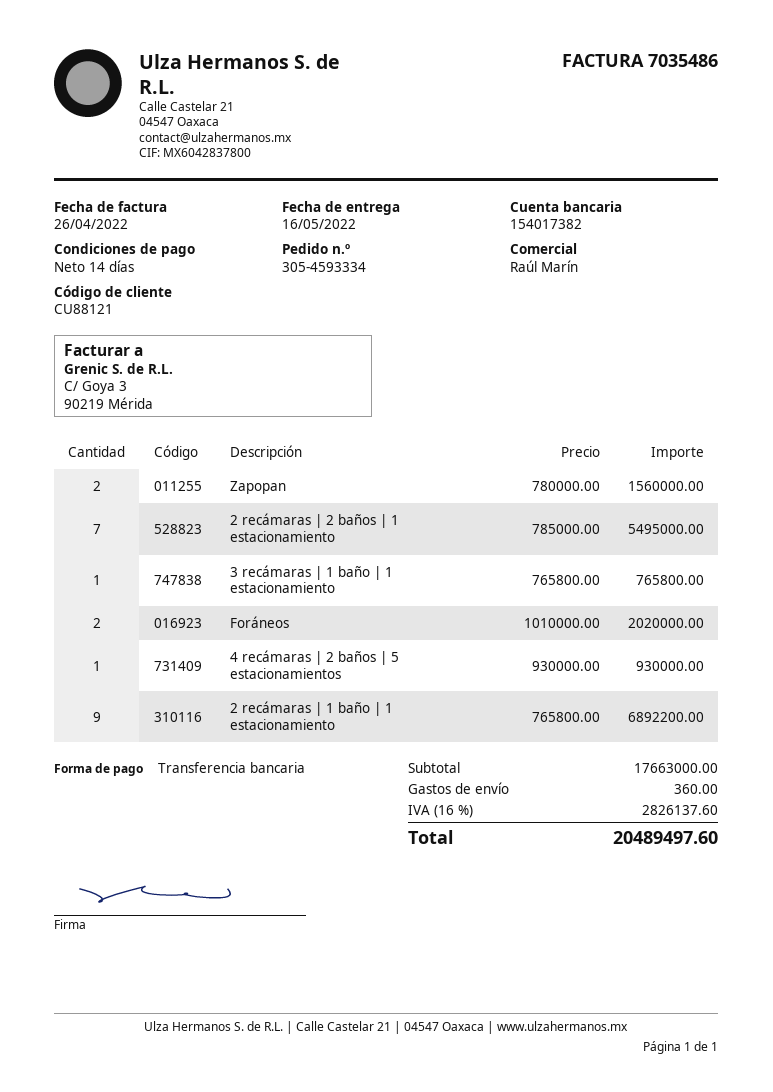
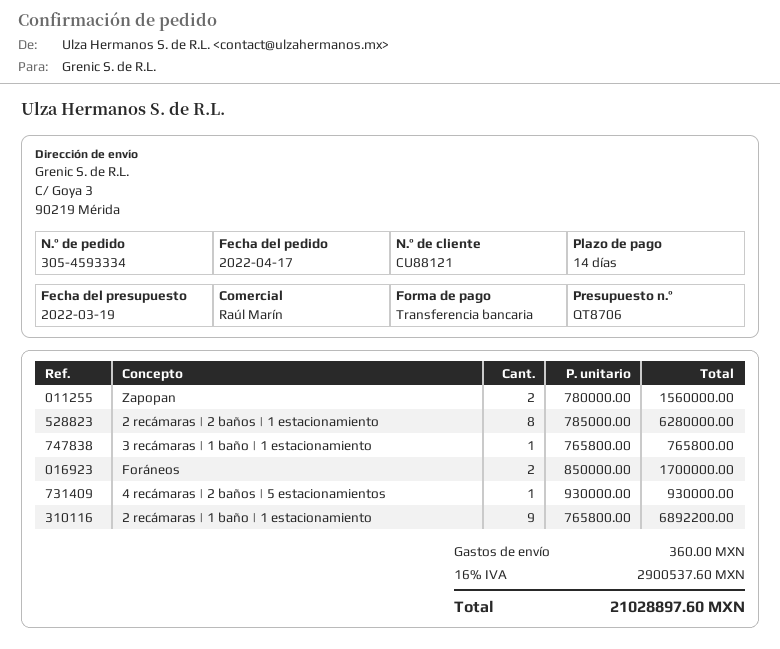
2 recámaras | 2 baños | 1 estacionamiento: 7 x 785000.00 = 5495000.00 -> 8 x 785000.00 = 6280000.00
Foráneos: 2 x 1010000.00 = 2020000.00 -> 2 x 850000.00 = 1700000.00
tax: 16% = 2826137.60 -> 16% = 2900537.60
total: 20489497.60 -> 21028897.60

